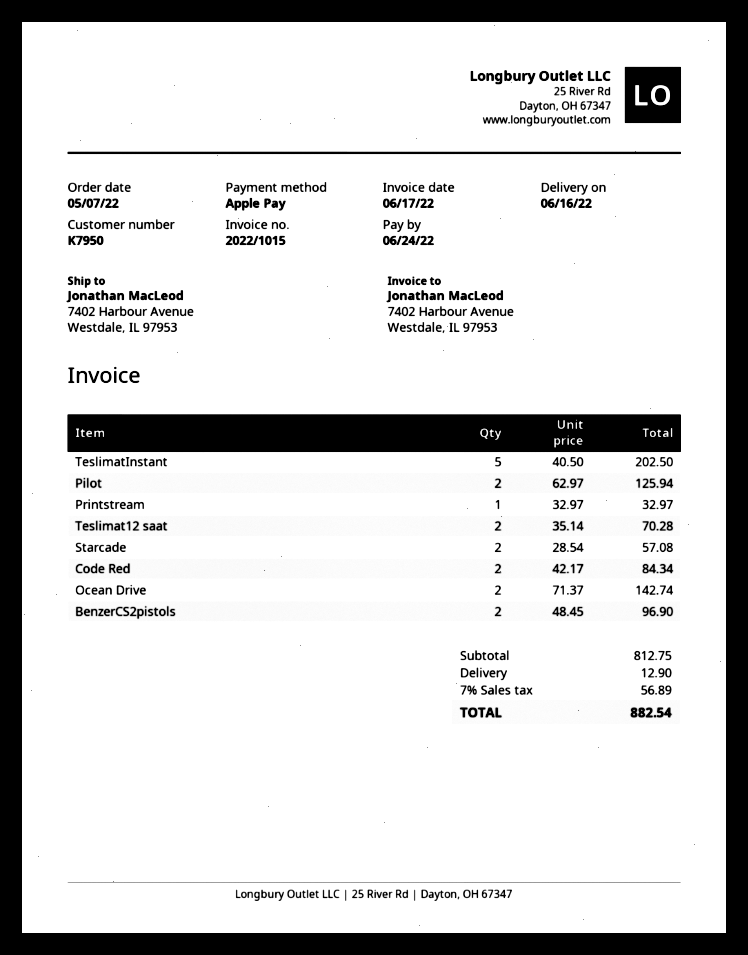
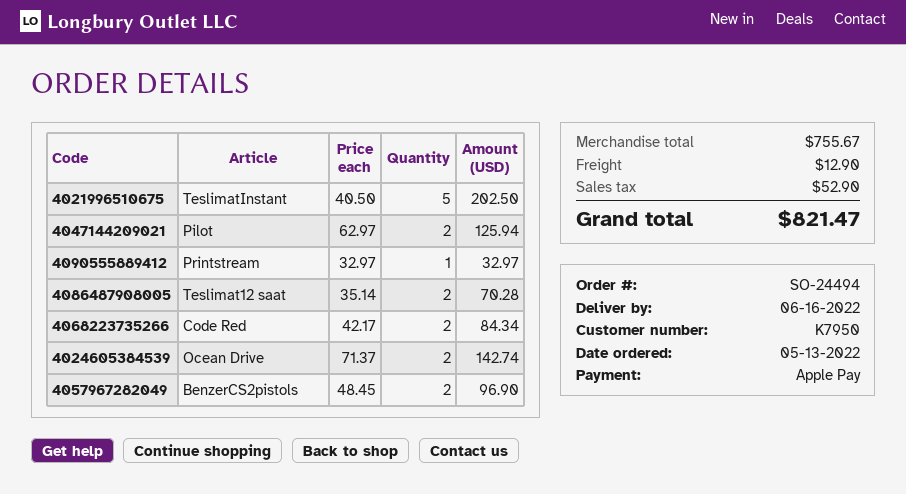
order date: 2022-05-07 -> 2022-05-13
Starcade: 2 x 28.54 = 57.08 -> none
subtotal: 812.75 -> 755.67
tax: 56.89 -> 52.90
total: 882.54 -> 821.47

